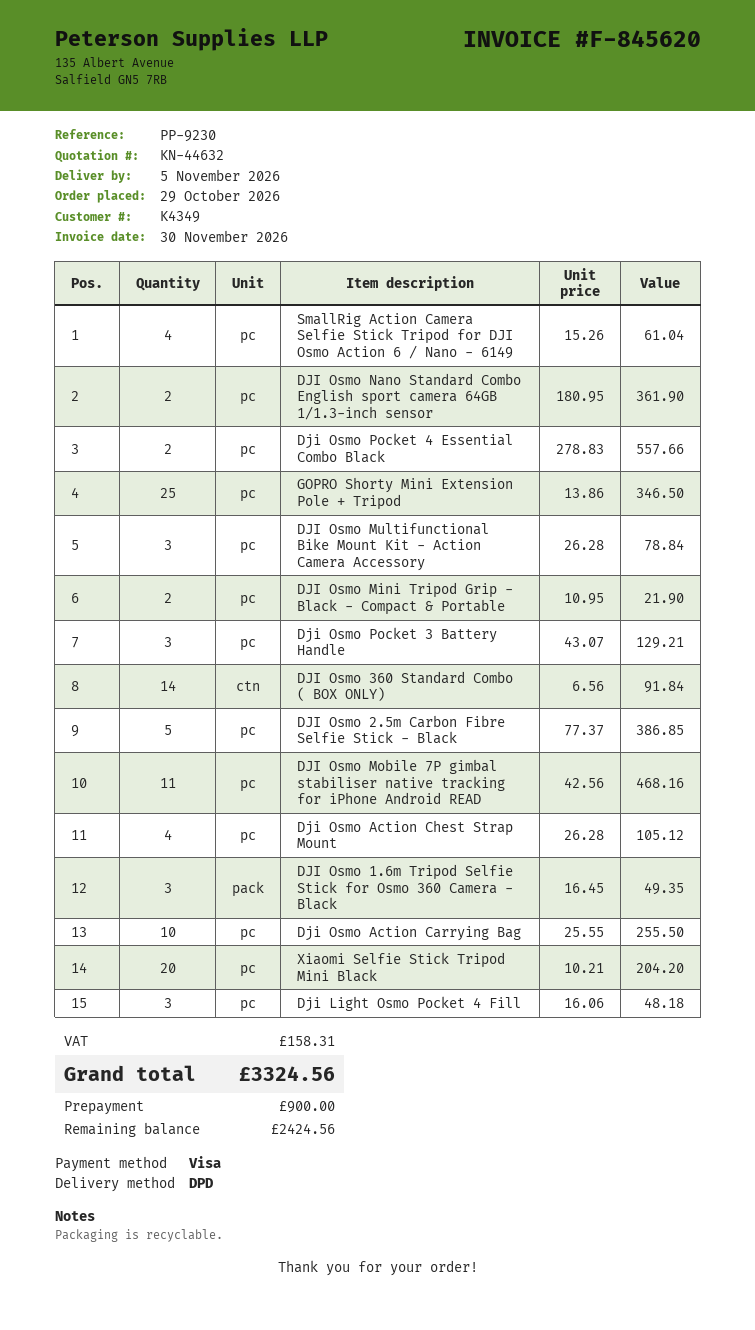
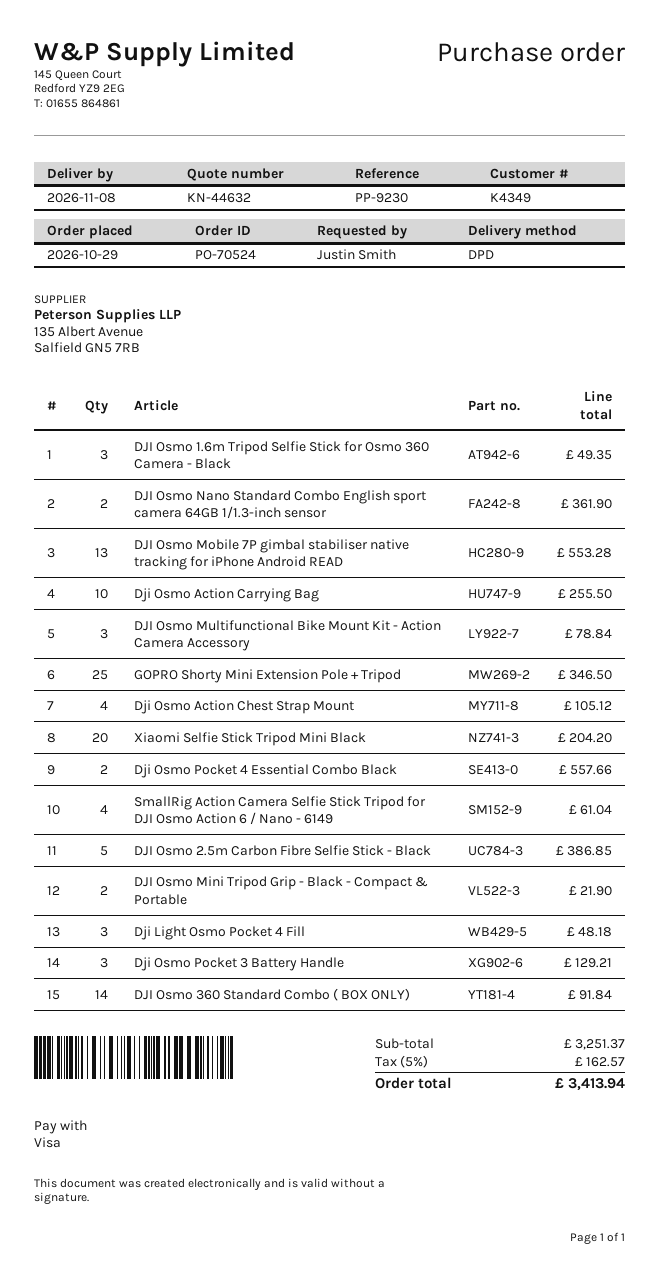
delivery date: 2026-11-05 -> 2026-11-08
DJI Osmo Mobile 7P gimbal stabiliser native tracking for iPhone Android READ: 11 for 468.16 -> 13 for 553.28
tax: 158.31 -> 162.57
total: 3324.56 -> 3413.94

